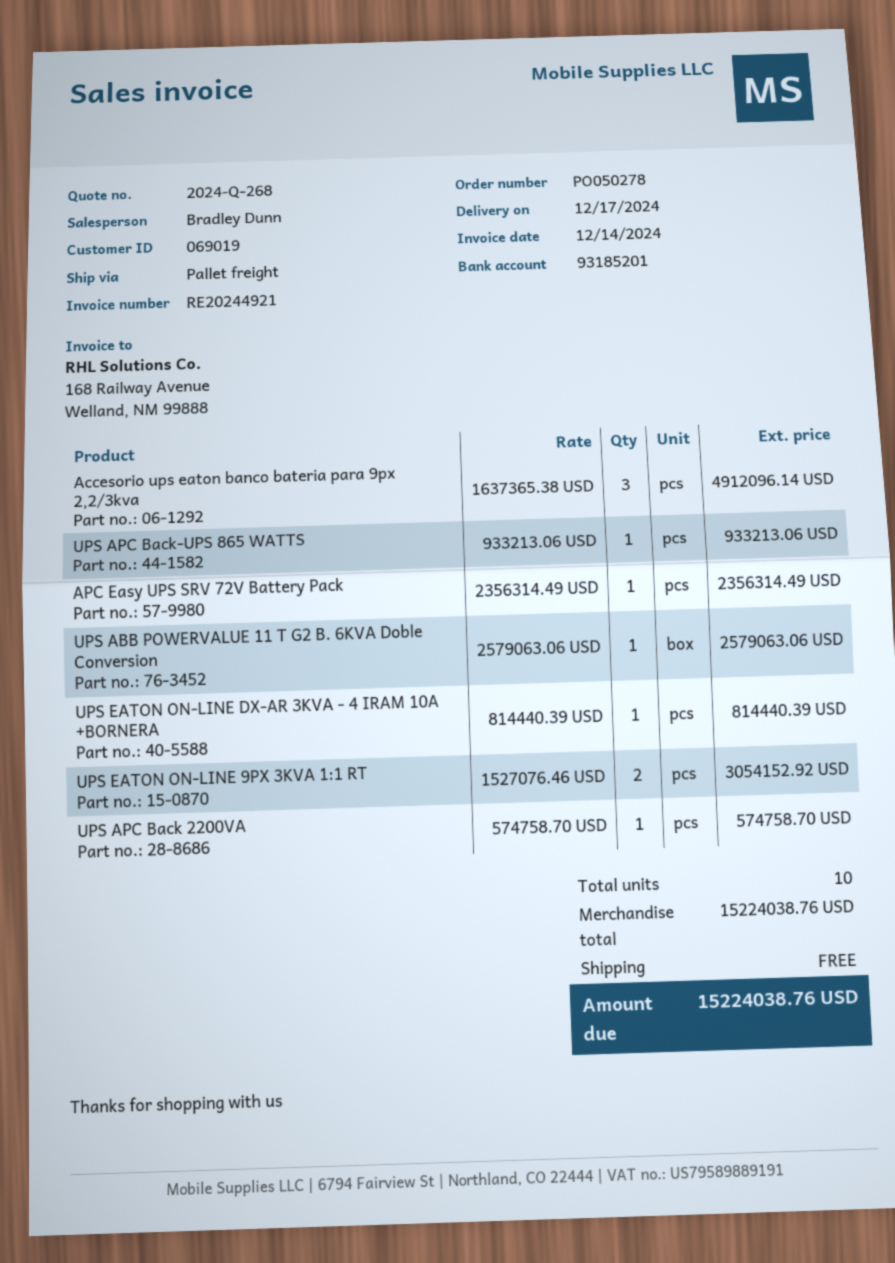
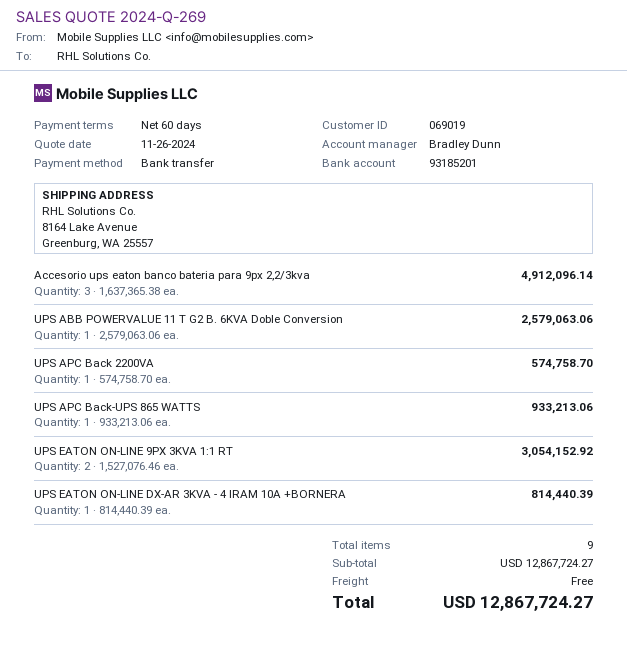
quote number: 2024-Q-268 -> 2024-Q-269
APC Easy UPS SRV 72V Battery Pack: 1 x 2356314.49 = 2356314.49 -> none
total quantity: 10 -> 9
subtotal: 15224038.76 -> 12867724.27
total: 15224038.76 -> 12867724.27

